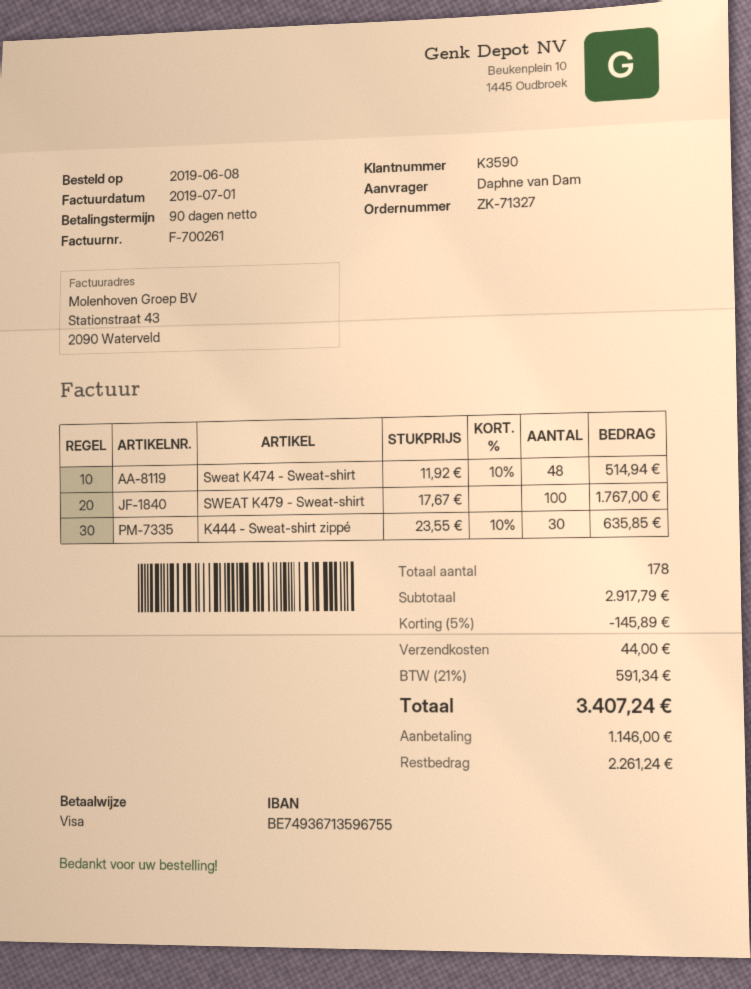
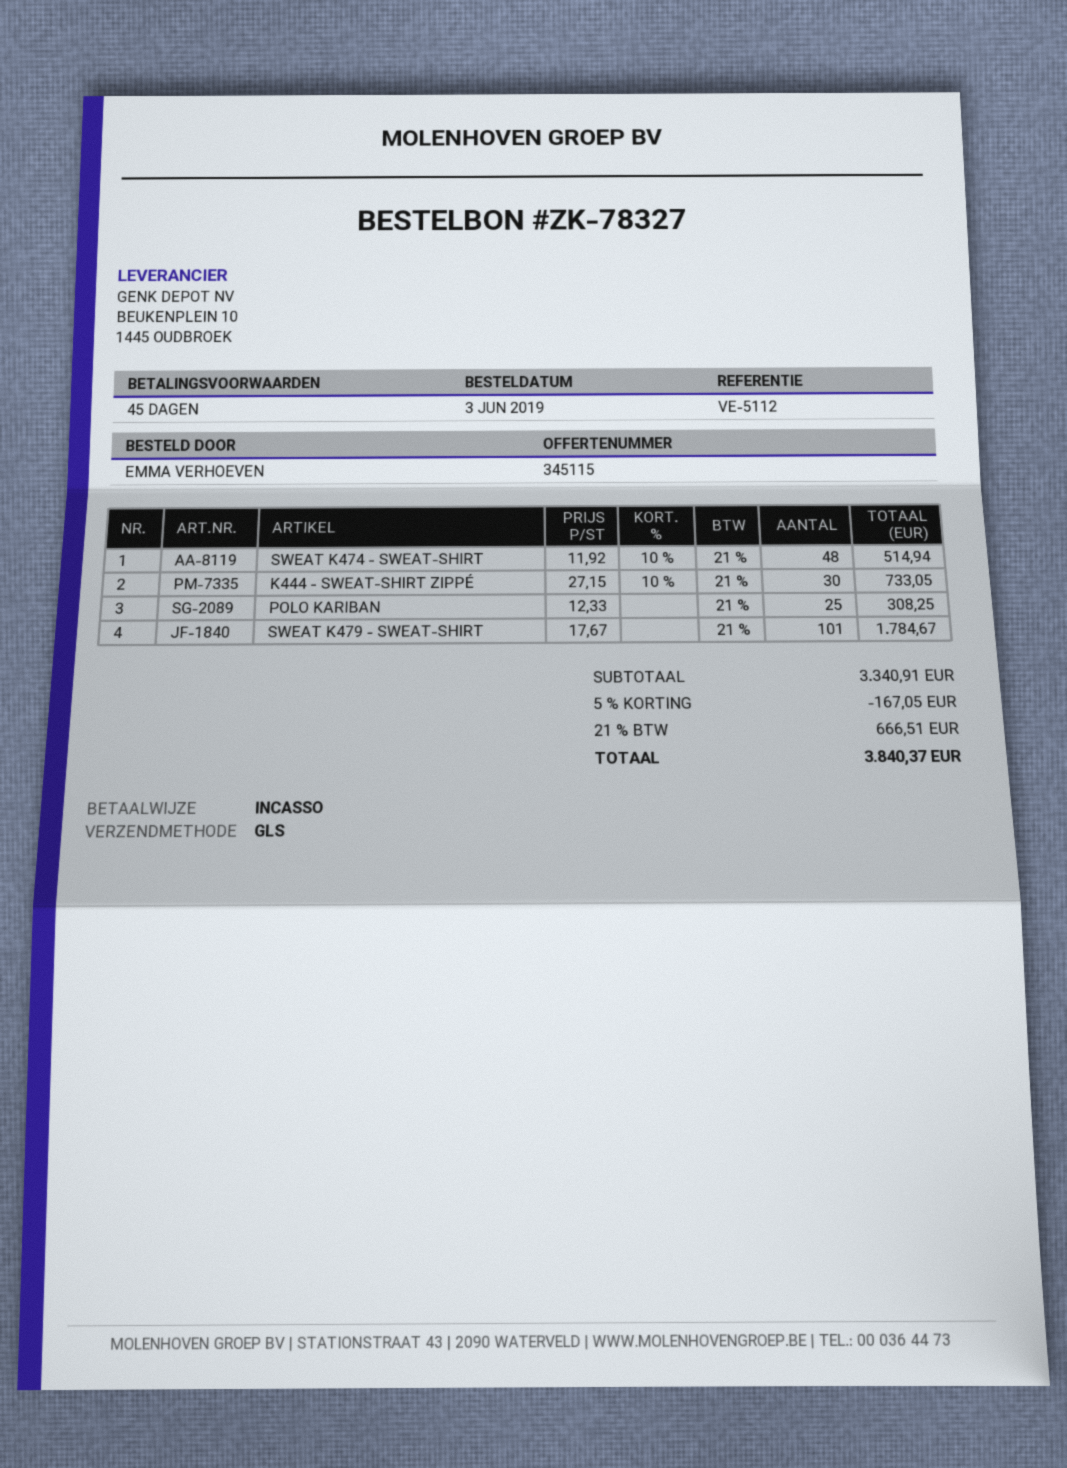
order number: ZK-71327 -> ZK-78327
order date: 2019-06-08 -> 2019-06-03
payment terms: 90 days -> 45 days
ordered by: Daphne van Dam -> EMMA VERHOEVEN
payment method: Visa -> direct debit
SWEAT K479 - Sweat-shirt: 100 x 17.67 = 1767.00 -> 101 x 17.67 = 1784.67
K444 - Sweat-shirt zippé: 30 x 23.55 - 10% = 635.85 -> 30 x 27.15 - 10% = 733.05
POLO KARIBAN: none -> 25 x 12.33 = 308.25
subtotal: 2917.79 -> 3340.91
discount: 5% = 145.89 -> 5% = 167.05
shipping: 44.00 -> none
tax: 21% = 591.34 -> 21% = 666.51
total: 3407.24 -> 3840.37

